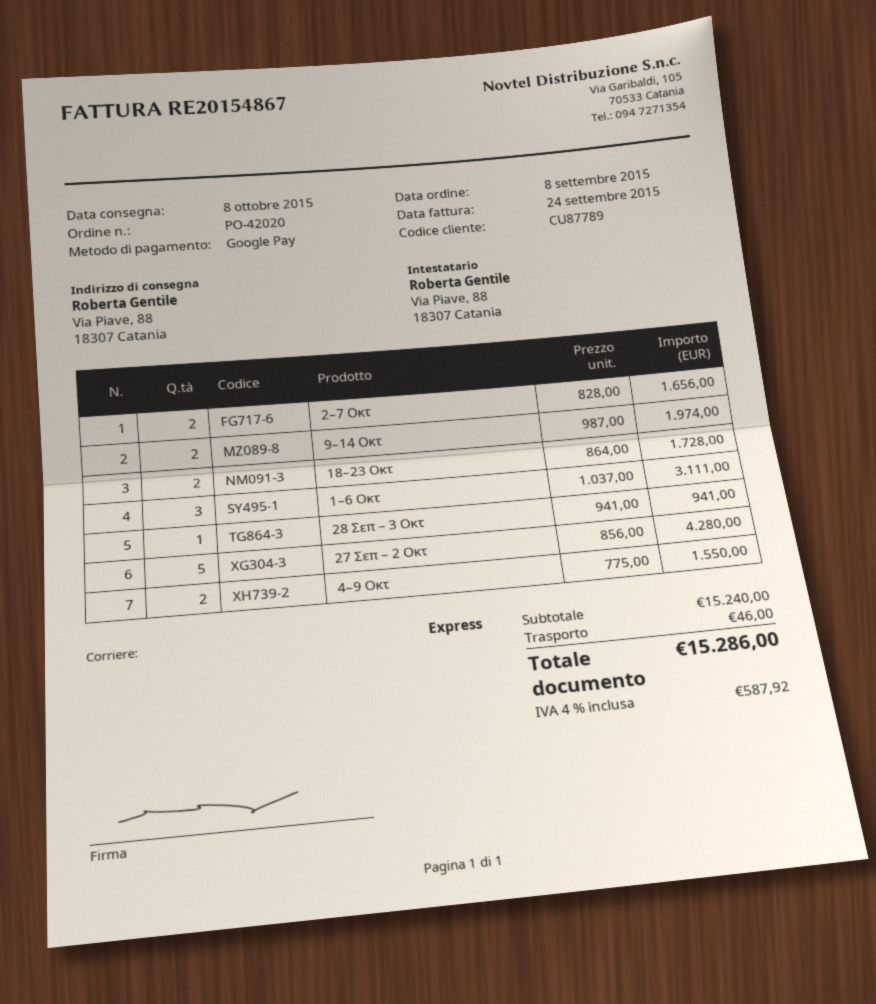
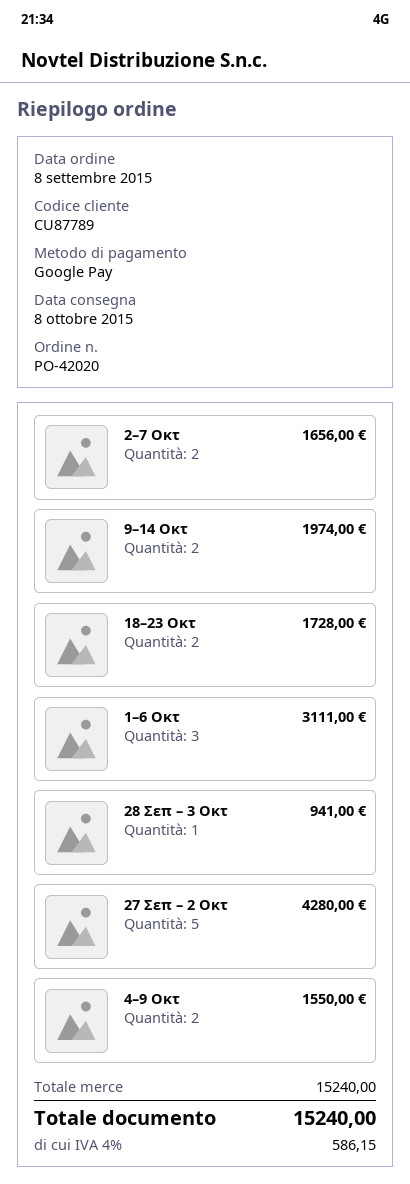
shipping: 46.00 -> none
tax: 4% = 587.92 -> 4% = 586.15
total: 15286.00 -> 15240.00

